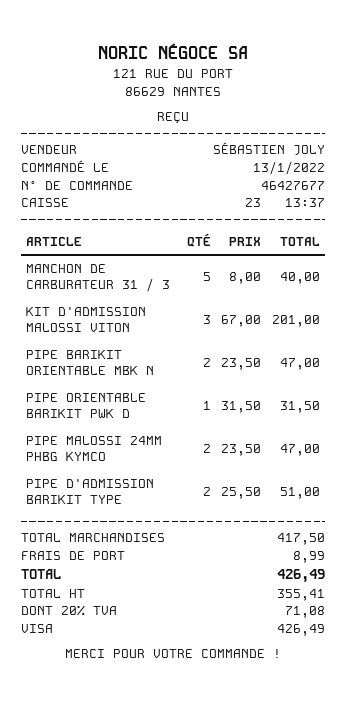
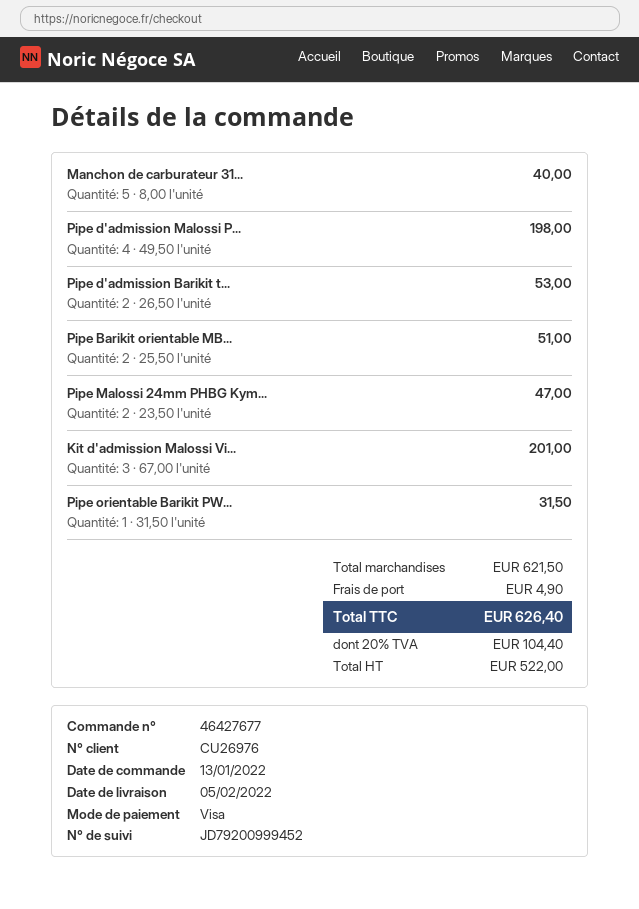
PIPE BARIKIT ORIENTABLE MBK N: 2 x 23.50 = 47.00 -> 2 x 25.50 = 51.00
PIPE D'ADMISSION BARIKIT TYPE: 2 x 25.50 = 51.00 -> 2 x 26.50 = 53.00
Pipe d'admission Malossi P...: none -> 4 x 49.50 = 198.00
subtotal: 417.50 -> 621.50
shipping: 8.99 -> 4.90
net: 355.41 -> 522.00
tax: 20% = 71.08 -> 20% = 104.40
total: 426.49 -> 626.40

